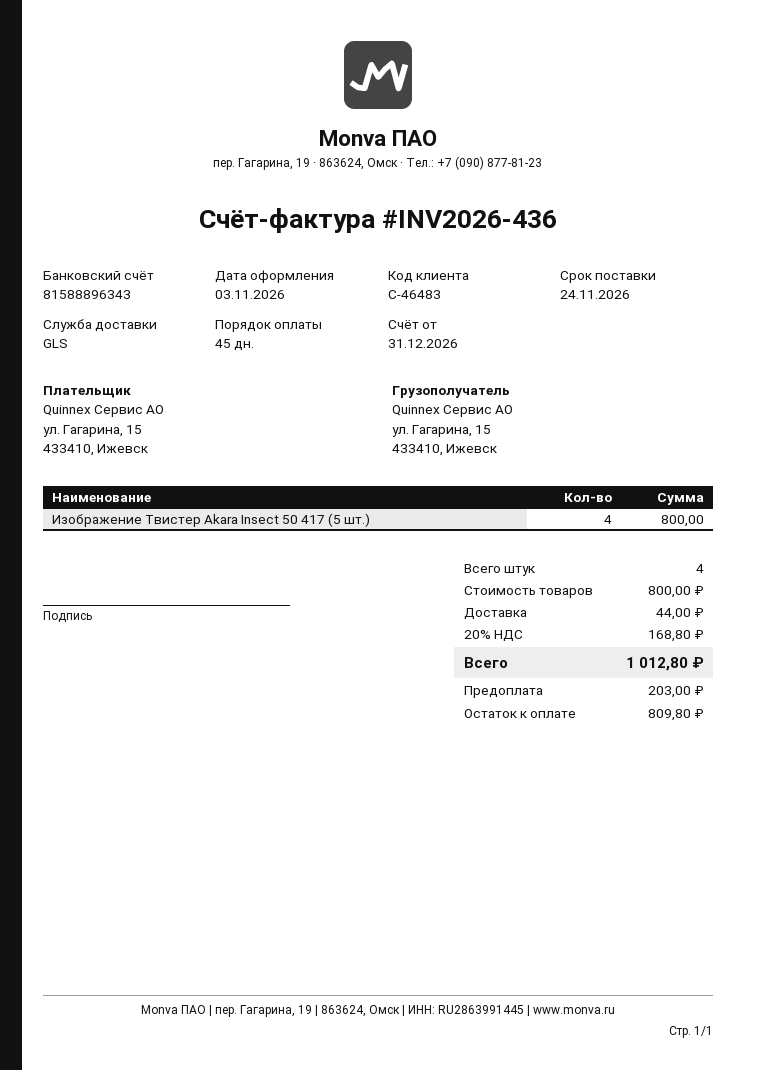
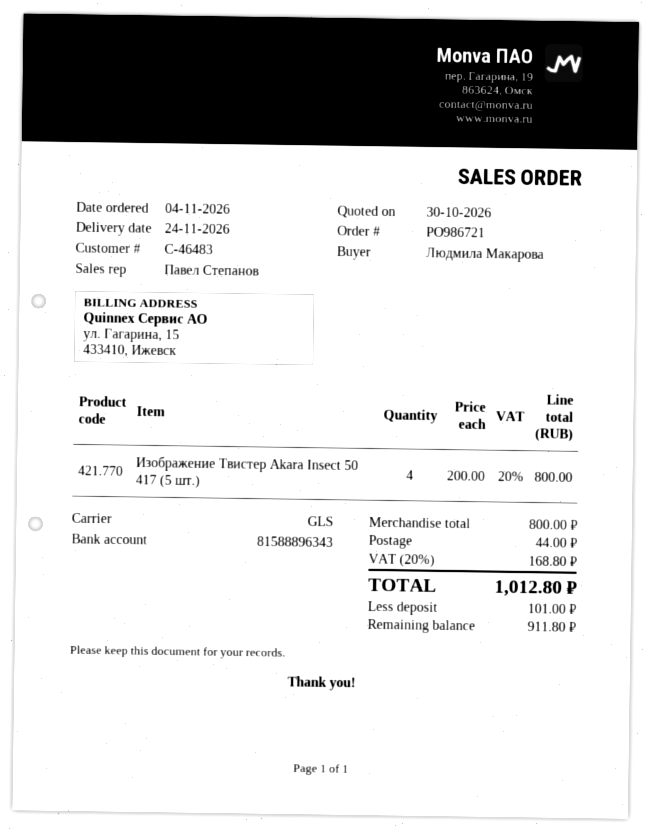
order date: 2026-11-03 -> 2026-11-04
deposit: 203.00 -> 101.00
balance: 809.80 -> 911.80

